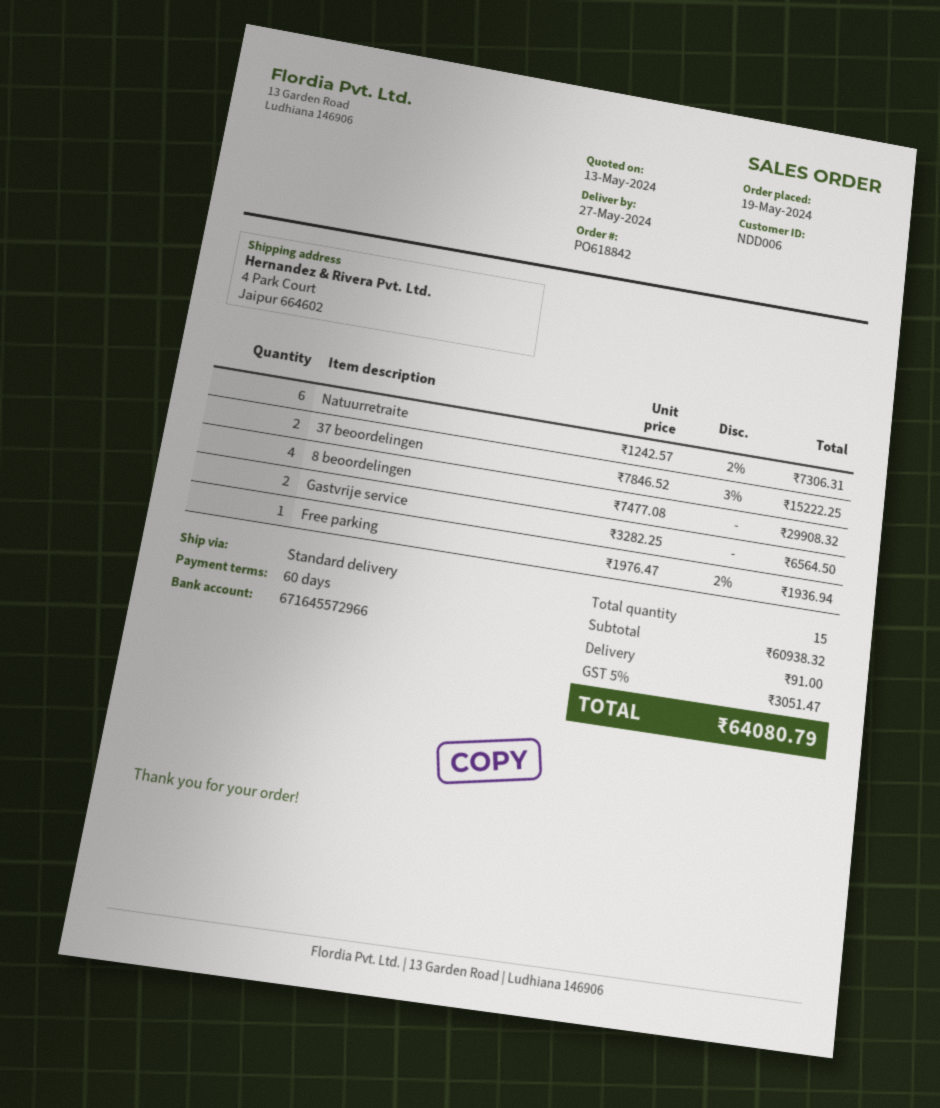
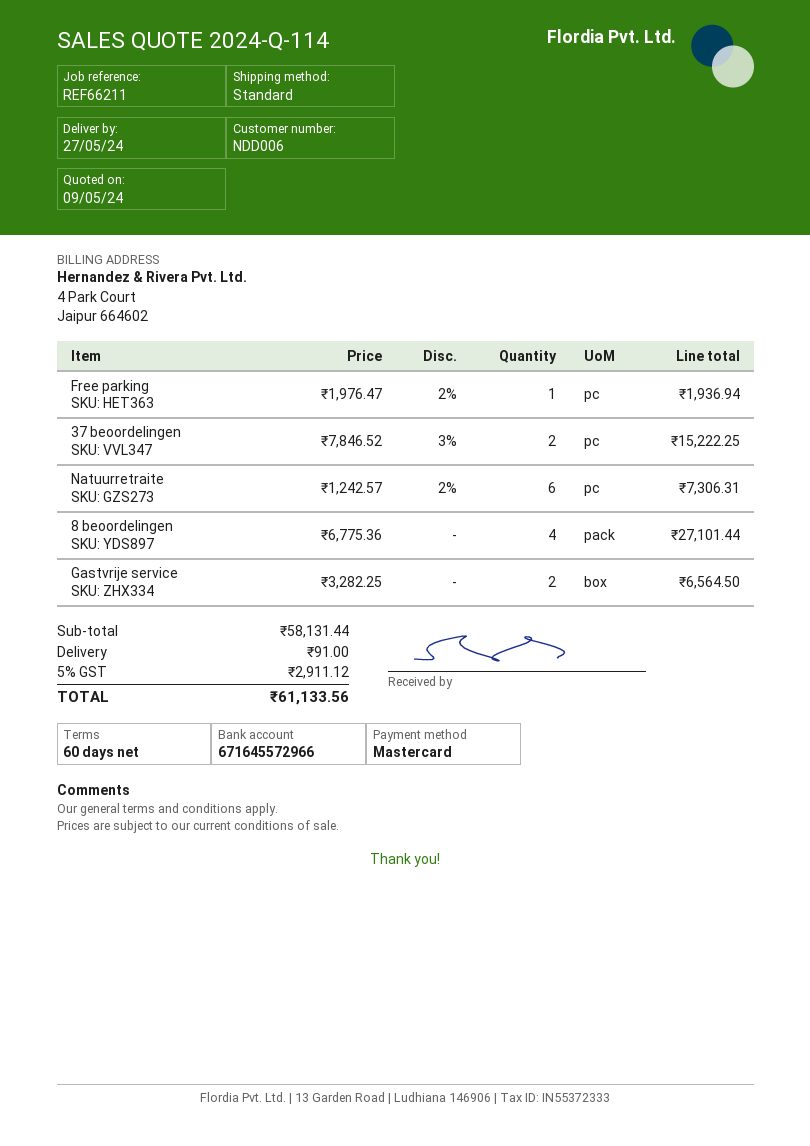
quote date: 2024-05-13 -> 2024-05-09
8 beoordelingen: 4 x 7477.08 = 29908.32 -> 4 x 6775.36 = 27101.44
subtotal: 60938.32 -> 58131.44
tax: 5% = 3051.47 -> 5% = 2911.12
total: 64080.79 -> 61133.56

